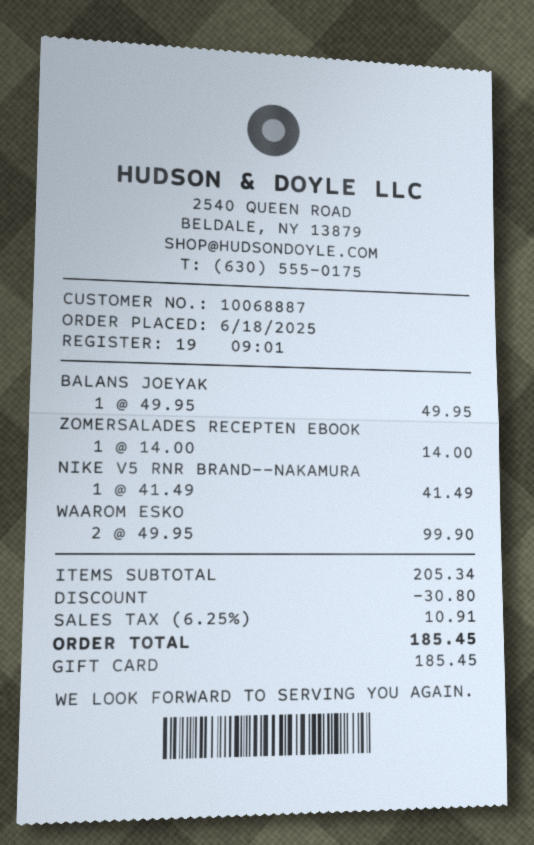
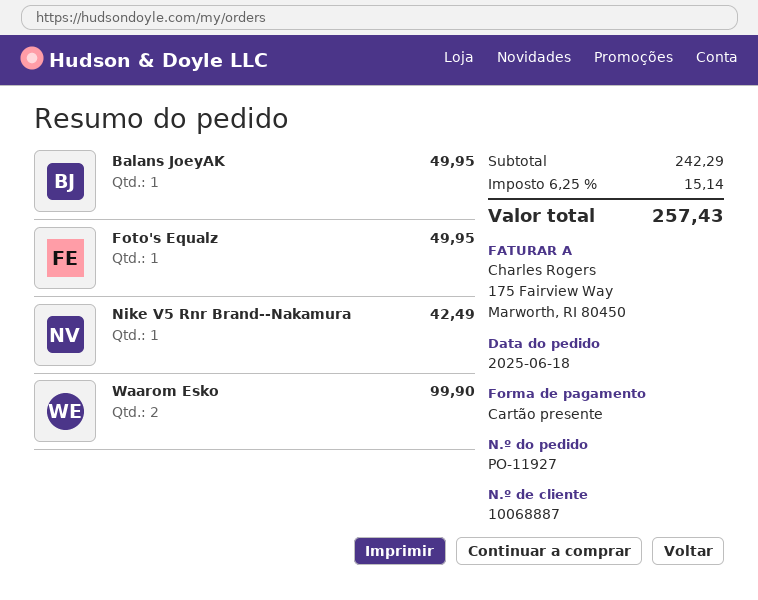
ZOMERSALADES RECEPTEN EBOOK: 1 for 14.00 -> none
NIKE V5 RNR BRAND--NAKAMURA: 1 for 41.49 -> 1 for 42.49
Foto's Equalz: none -> 1 for 49.95
subtotal: 205.34 -> 242.29
discount: 30.80 -> none
tax: 6.25% = 10.91 -> 6.25% = 15.14
total: 185.45 -> 257.43

